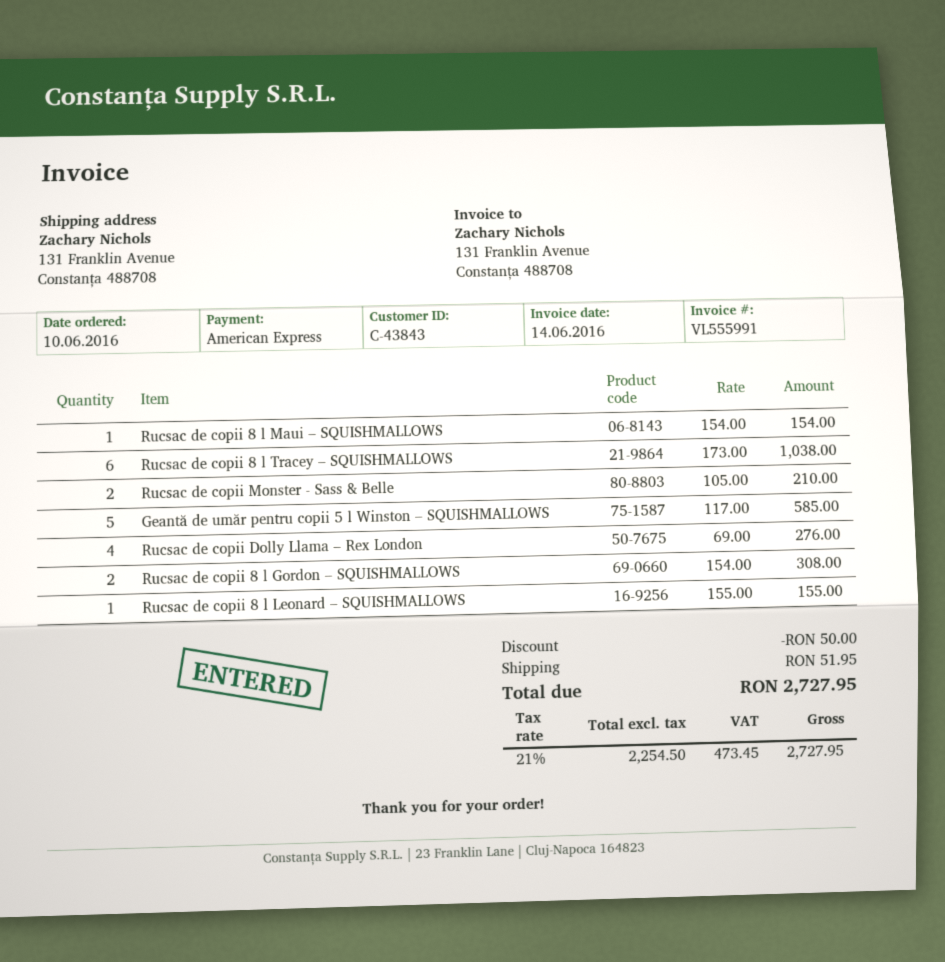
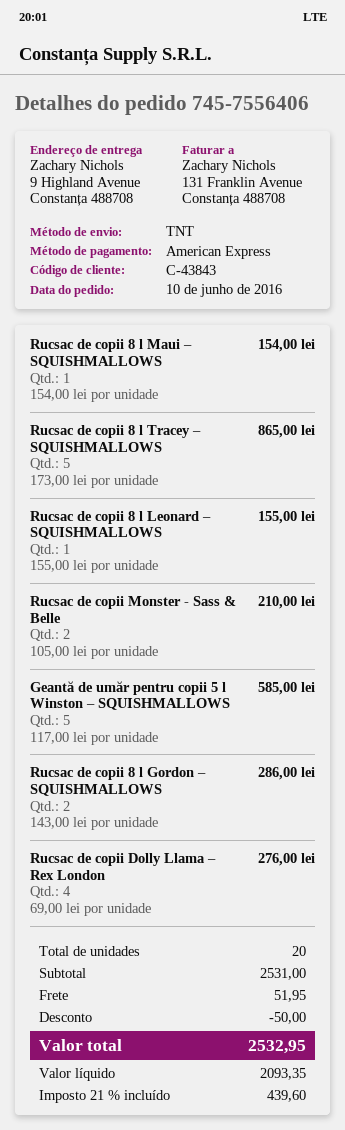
ship to: 131 Franklin Avenue, Constanța 488708 -> 9 Highland Avenue, Constanța 488708
Rucsac de copii 8 l Tracey – SQUISHMALLOWS: 6 x 173.00 = 1038.00 -> 5 x 173.00 = 865.00
Rucsac de copii 8 l Gordon – SQUISHMALLOWS: 2 x 154.00 = 308.00 -> 2 x 143.00 = 286.00
net: 2254.50 -> 2093.35
tax: 21% = 473.45 -> 21% = 439.60
total: 2727.95 -> 2532.95

